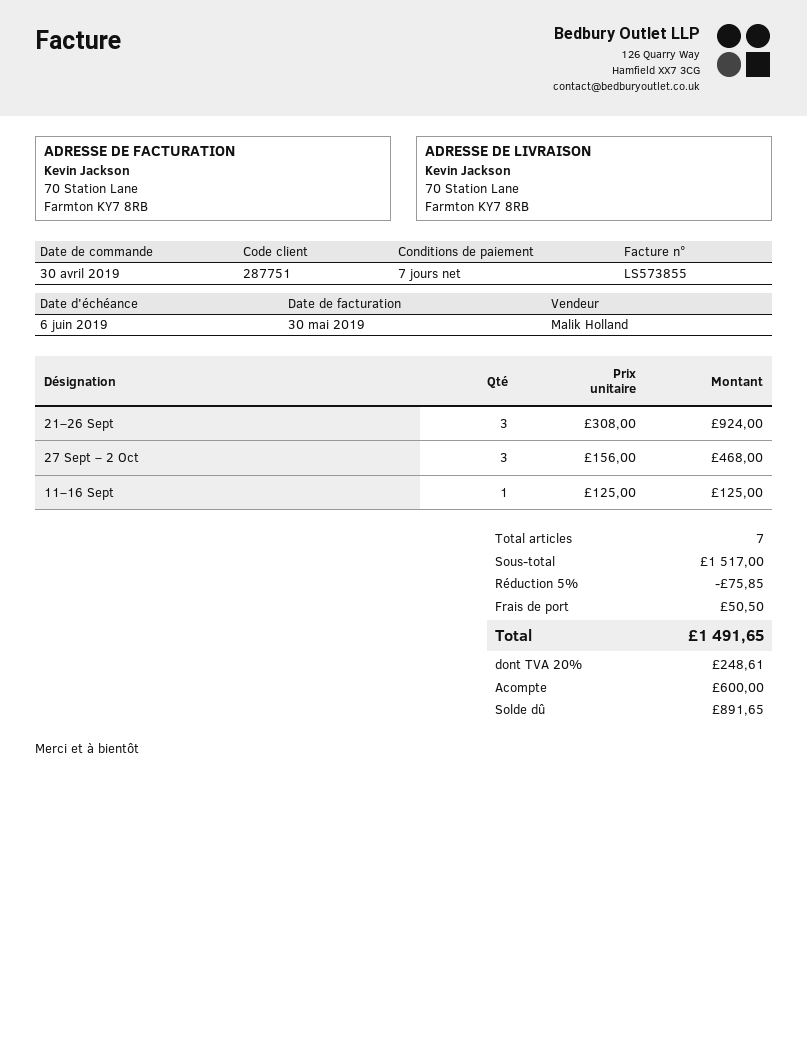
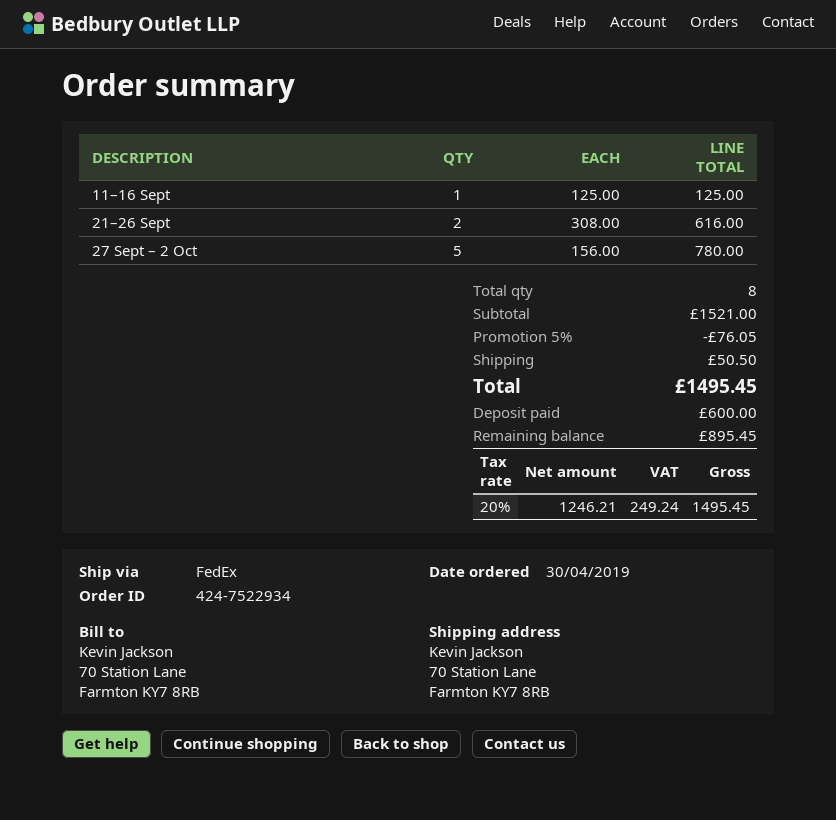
21–26 Sept: 3 x 308.00 = 924.00 -> 2 x 308.00 = 616.00
27 Sept – 2 Oct: 3 x 156.00 = 468.00 -> 5 x 156.00 = 780.00
total quantity: 7 -> 8
subtotal: 1517.00 -> 1521.00
discount: 5% = 75.85 -> 5% = 76.05
tax: 20% = 248.61 -> 20% = 249.24
total: 1491.65 -> 1495.45
balance: 891.65 -> 895.45

